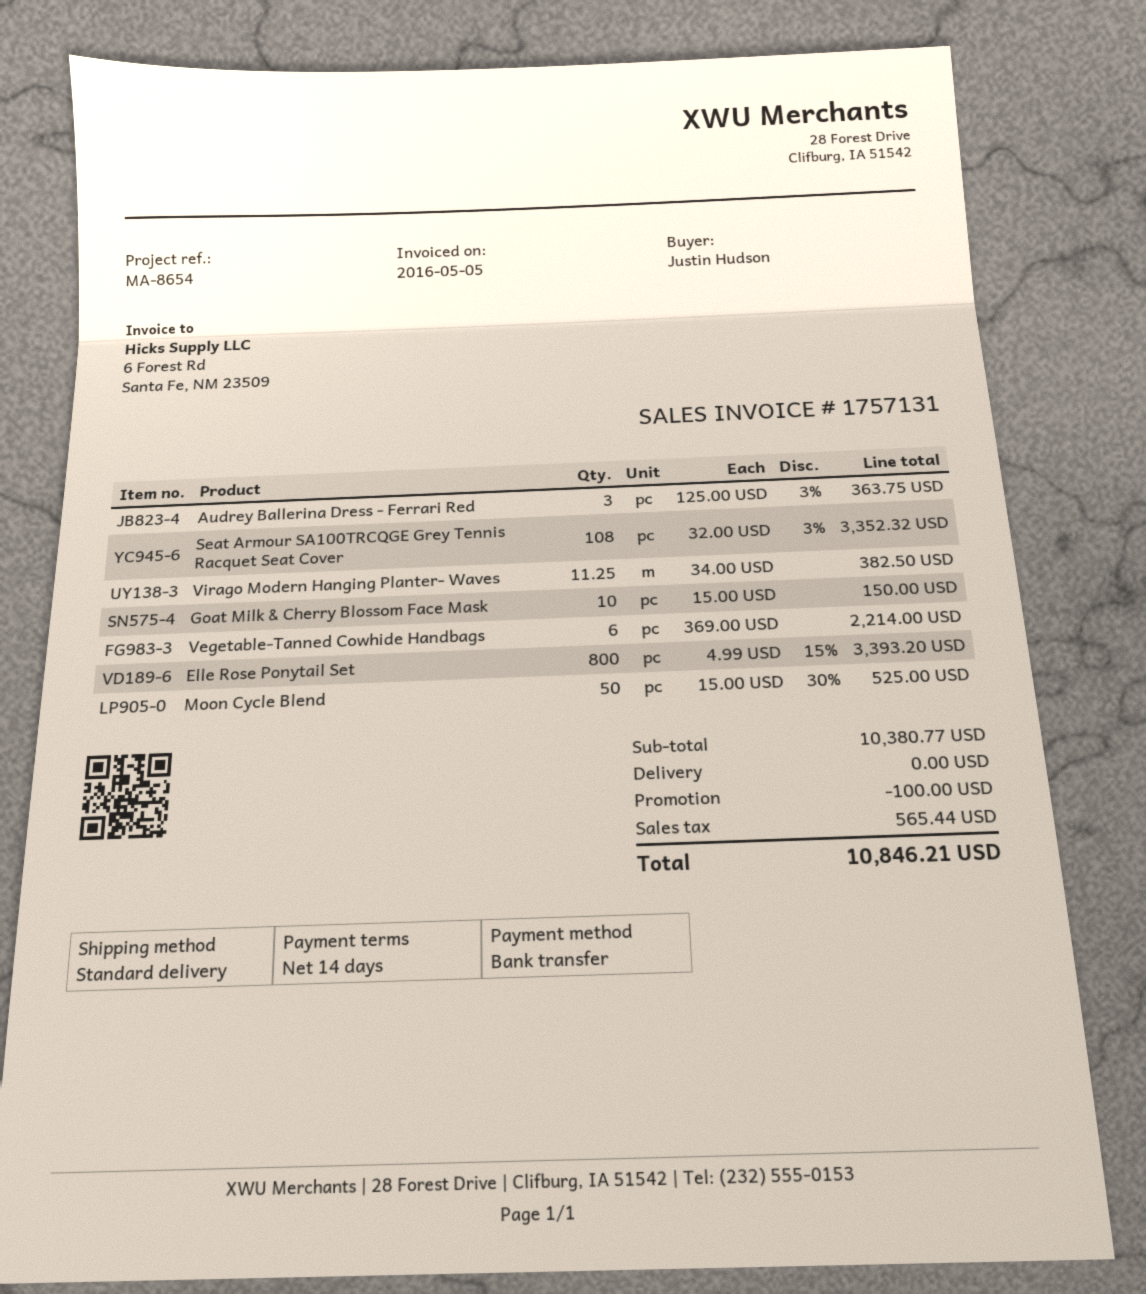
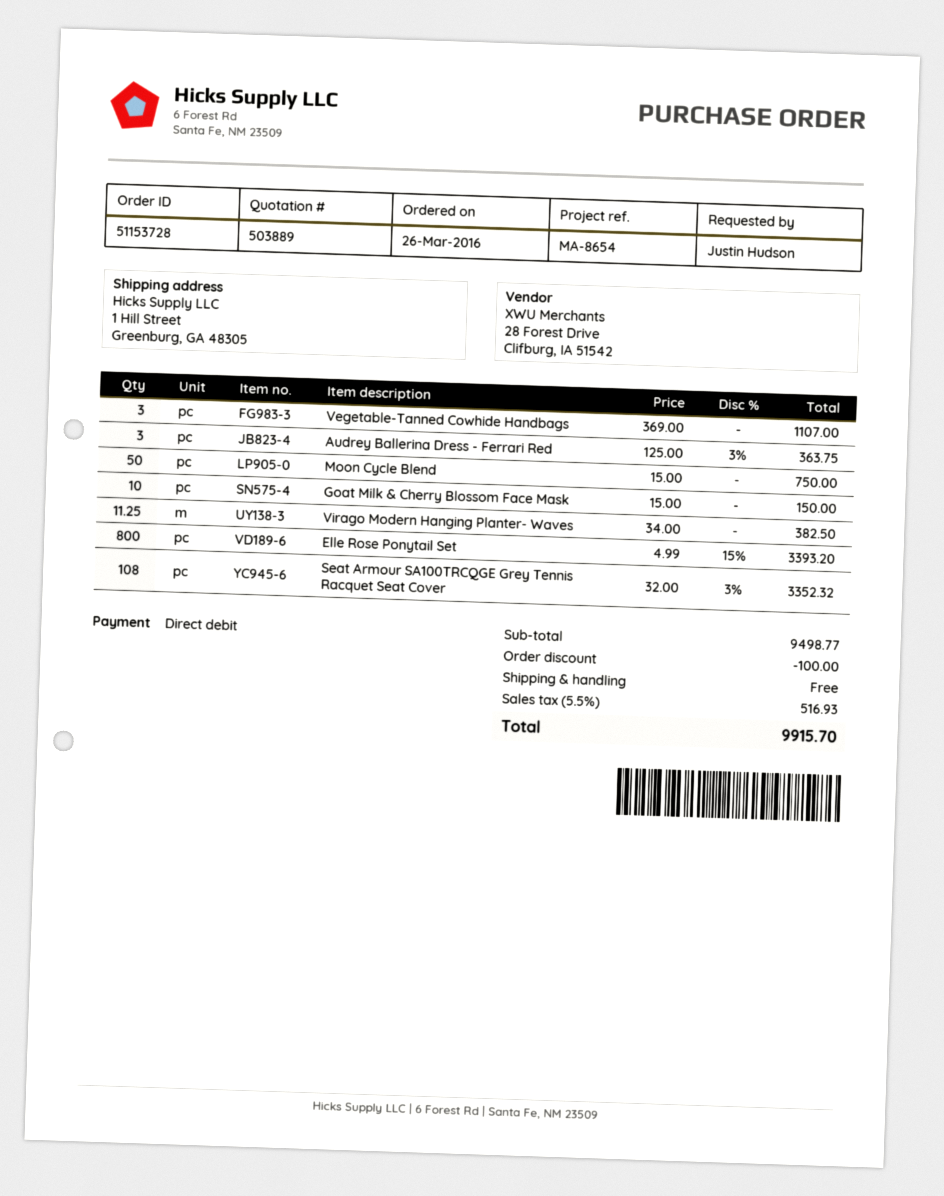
payment method: bank transfer -> direct debit
Vegetable-Tanned Cowhide Handbags: 6 x 369.00 = 2214.00 -> 3 x 369.00 = 1107.00
Moon Cycle Blend: 50 x 15.00 - 30% = 525.00 -> 50 x 15.00 = 750.00
subtotal: 10380.77 -> 9498.77
tax: 565.44 -> 516.93
total: 10846.21 -> 9915.70

